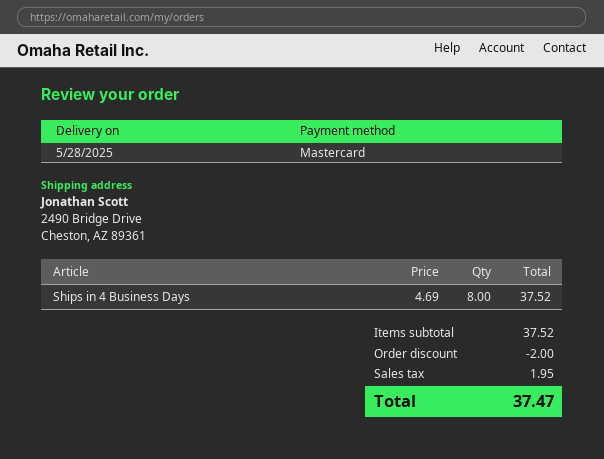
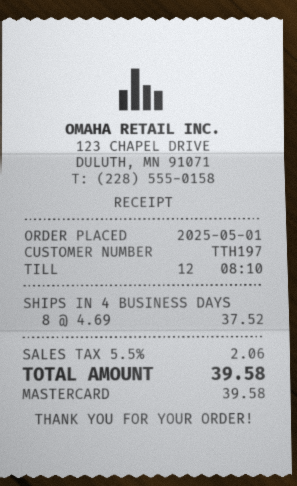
discount: 2.00 -> none
tax: 1.95 -> 2.06
total: 37.47 -> 39.58

